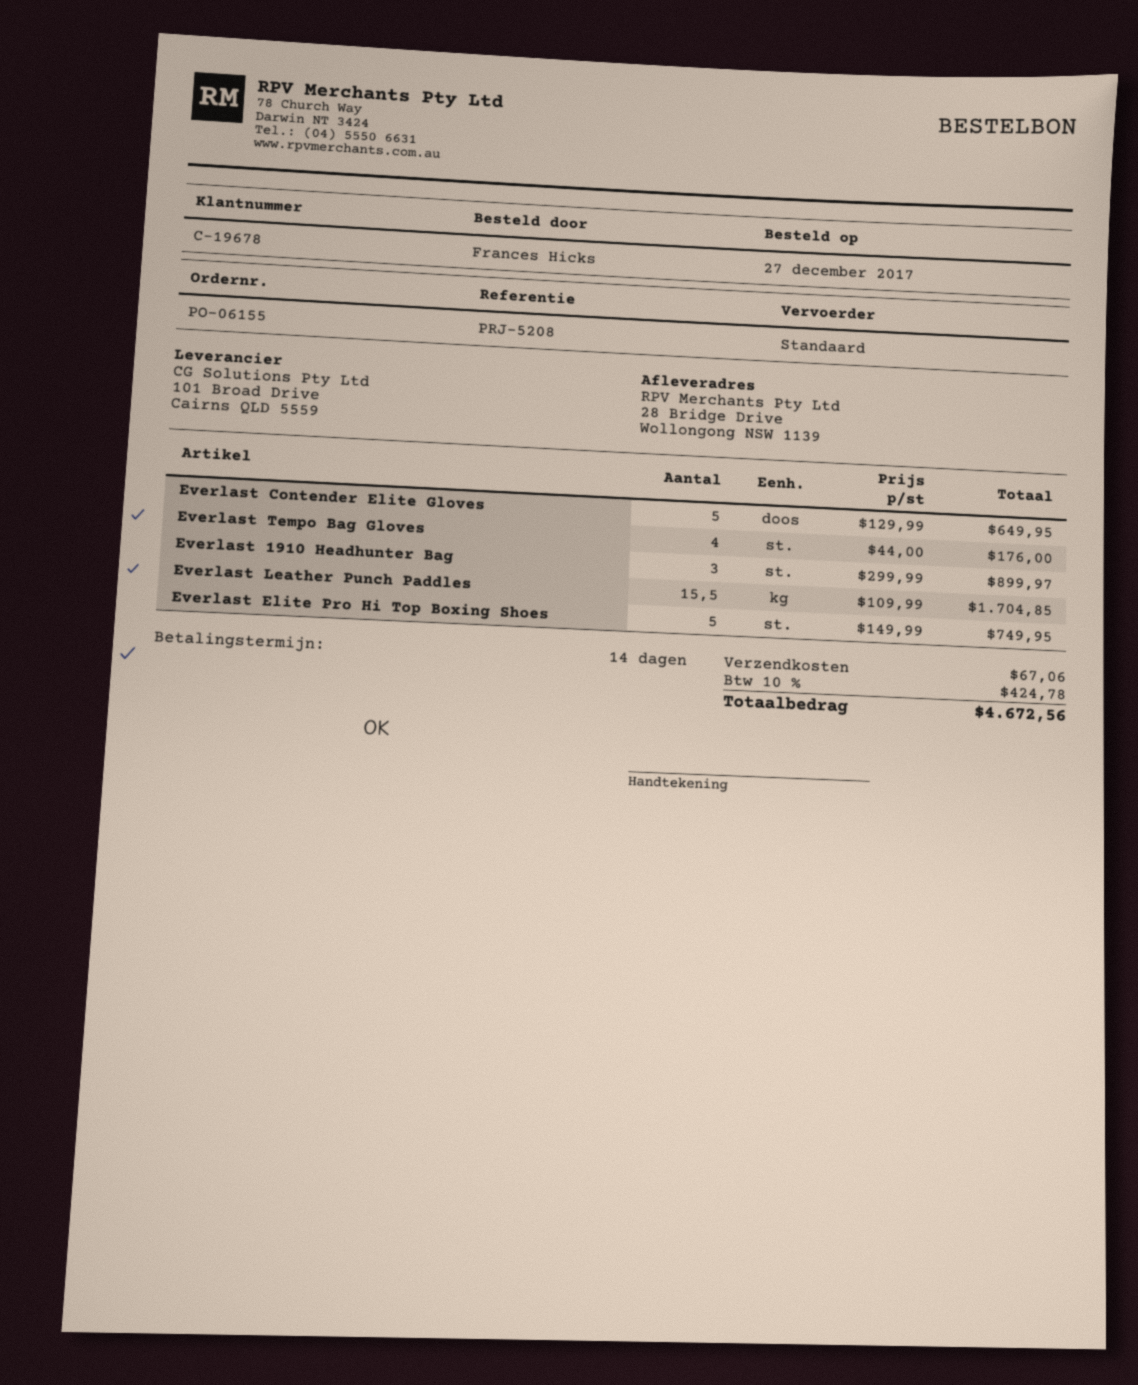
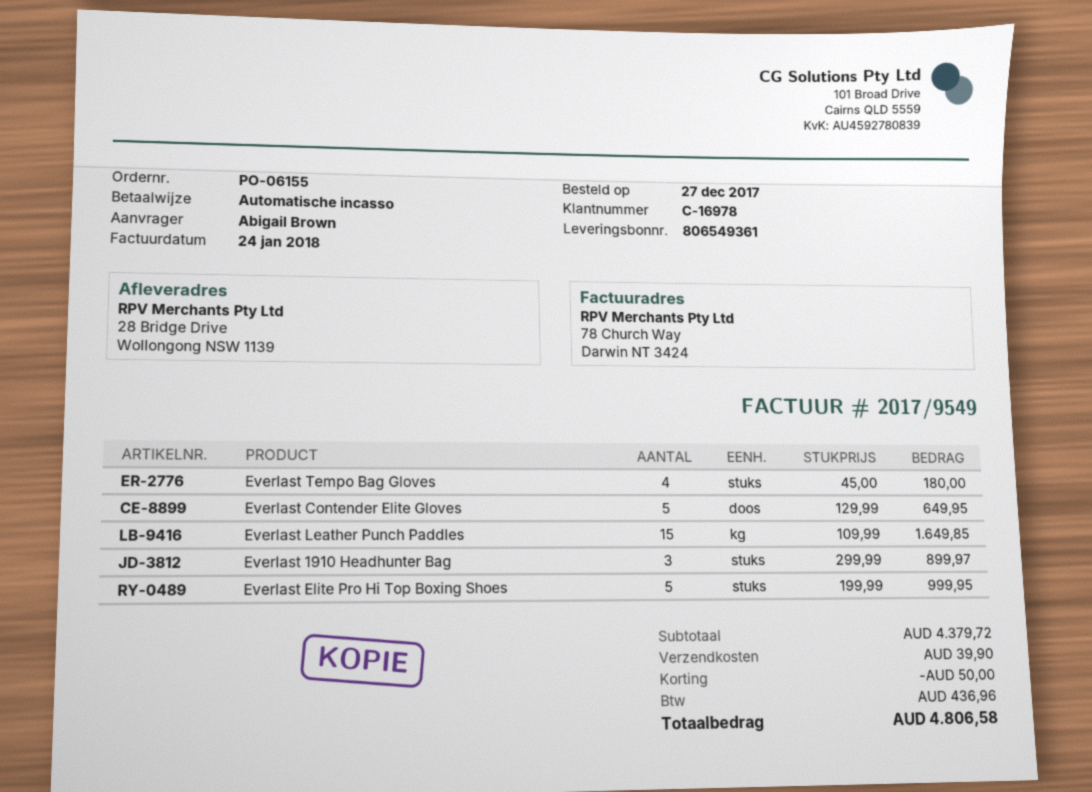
customer number: C-19678 -> C-16978
ordered by: Frances Hicks -> Abigail Brown
Everlast Tempo Bag Gloves: 4 x 44.00 = 176.00 -> 4 x 45.00 = 180.00
Everlast Leather Punch Paddles: 15.5 x 109.99 = 1704.85 -> 15 x 109.99 = 1649.85
Everlast Elite Pro Hi Top Boxing Shoes: 5 x 149.99 = 749.95 -> 5 x 199.99 = 999.95
discount: none -> 50.00
shipping: 67.06 -> 39.90
tax: 424.78 -> 436.96
total: 4672.56 -> 4806.58

